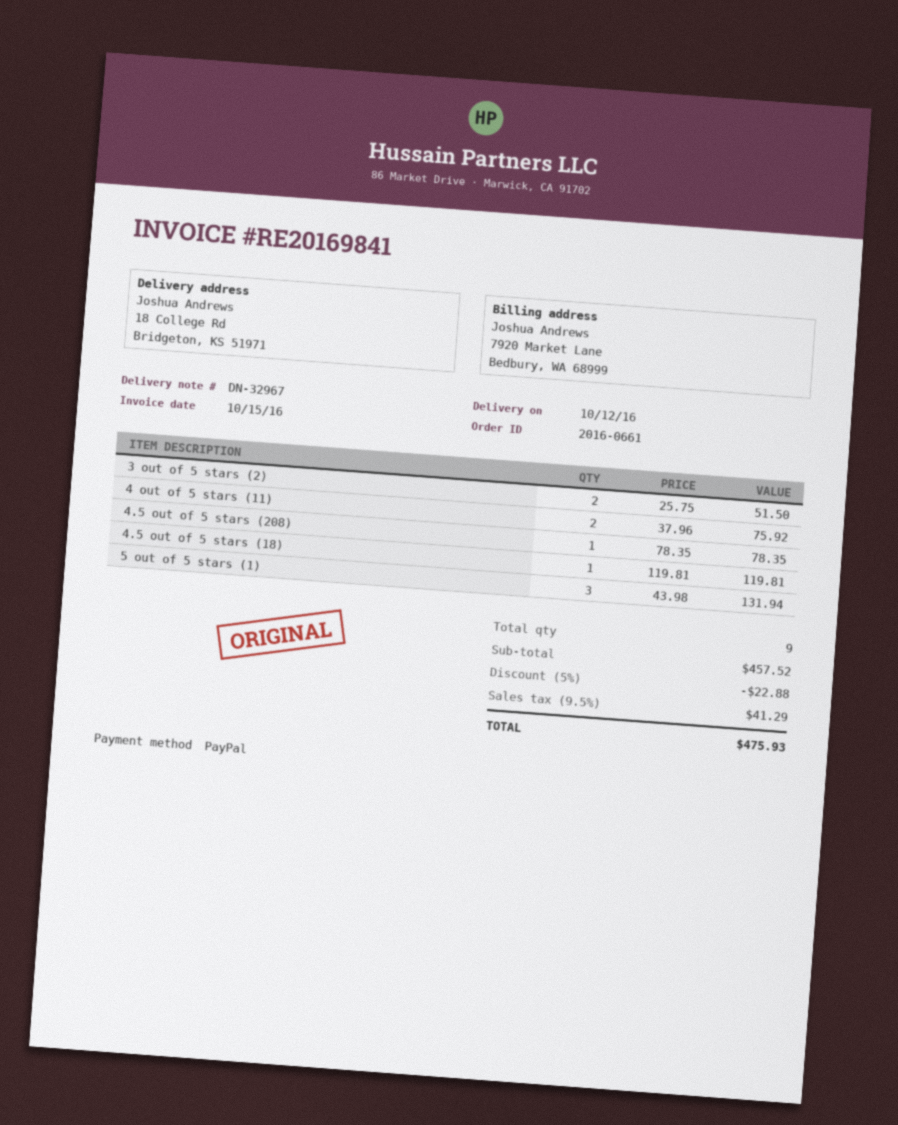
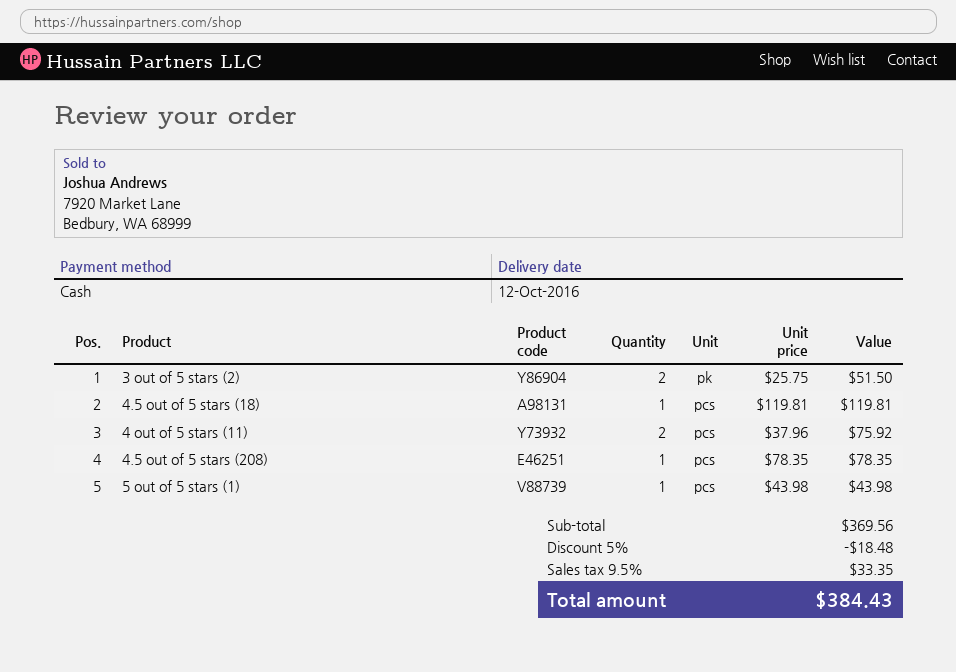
payment method: PayPal -> cash
5 out of 5 stars (1): 3 x 43.98 = 131.94 -> 1 x 43.98 = 43.98
subtotal: 457.52 -> 369.56
discount: 5% = 22.88 -> 5% = 18.48
tax: 9.5% = 41.29 -> 9.5% = 33.35
total: 475.93 -> 384.43

